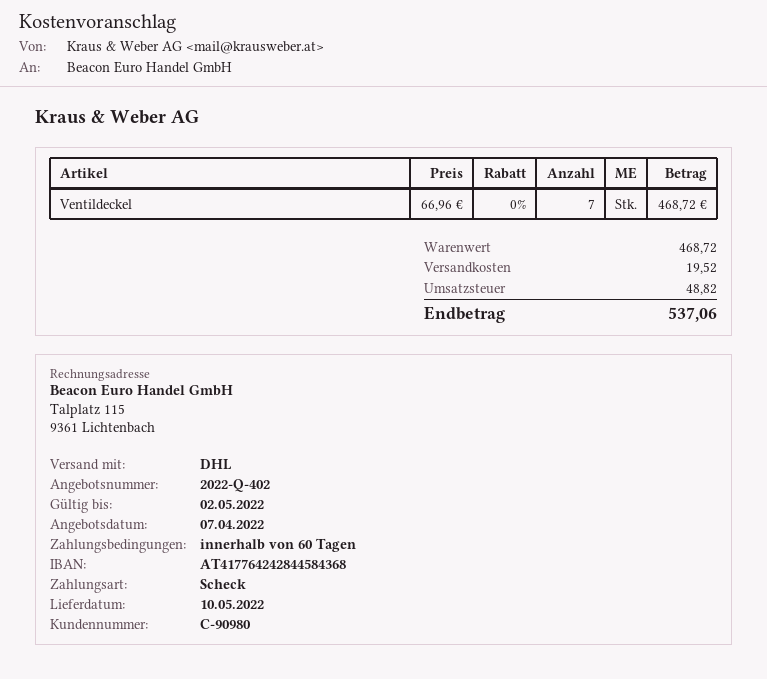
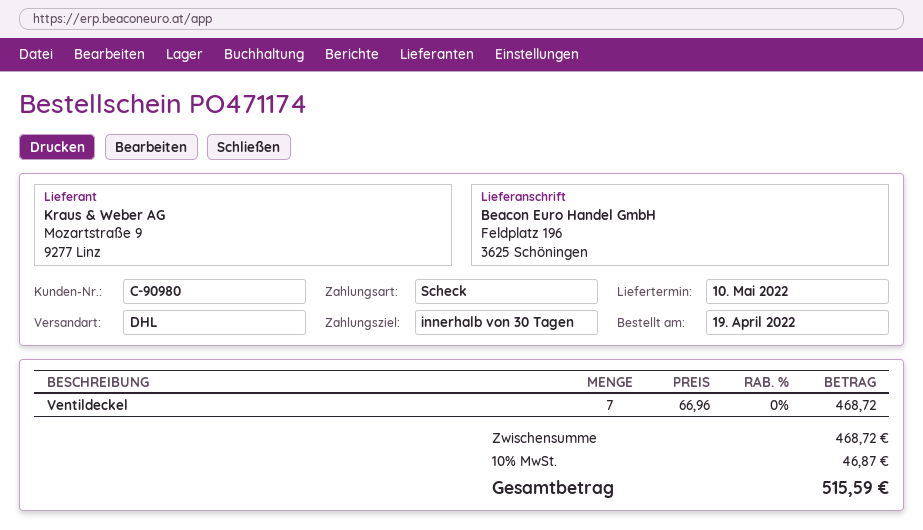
payment terms: 60 days -> 30 days
shipping: 19.52 -> none
tax: 48.82 -> 46.87
total: 537.06 -> 515.59

